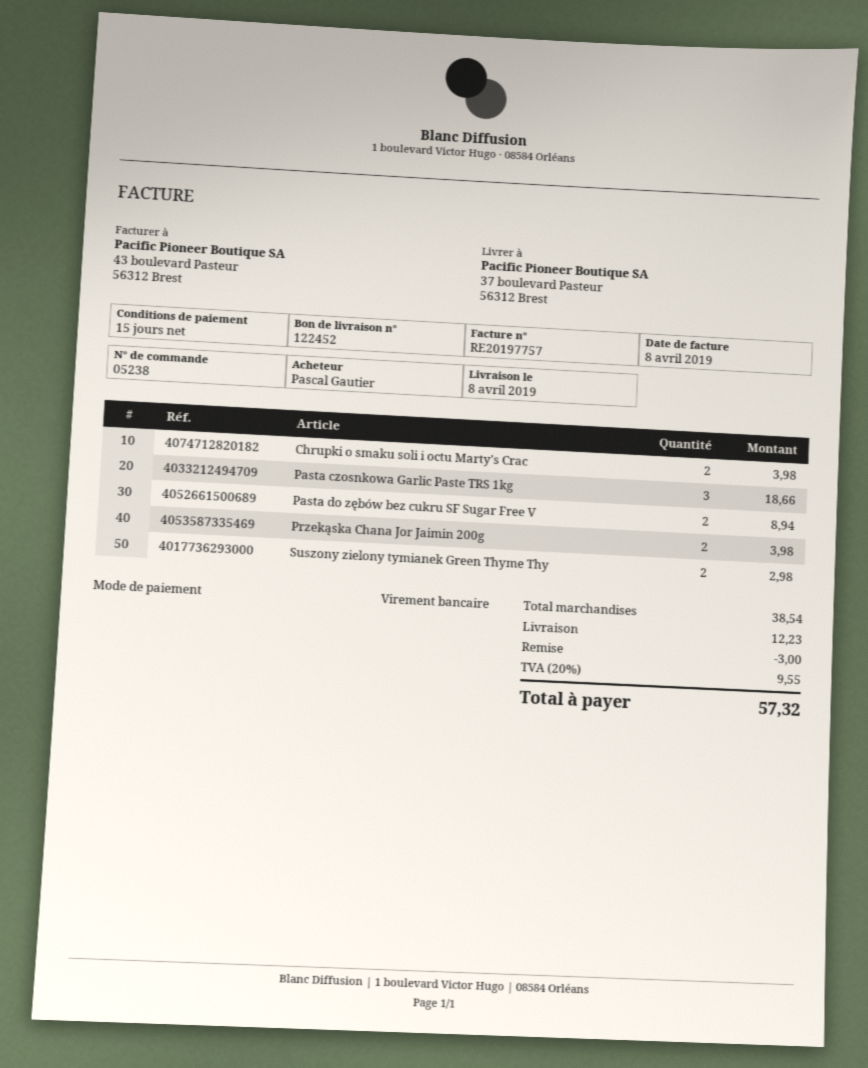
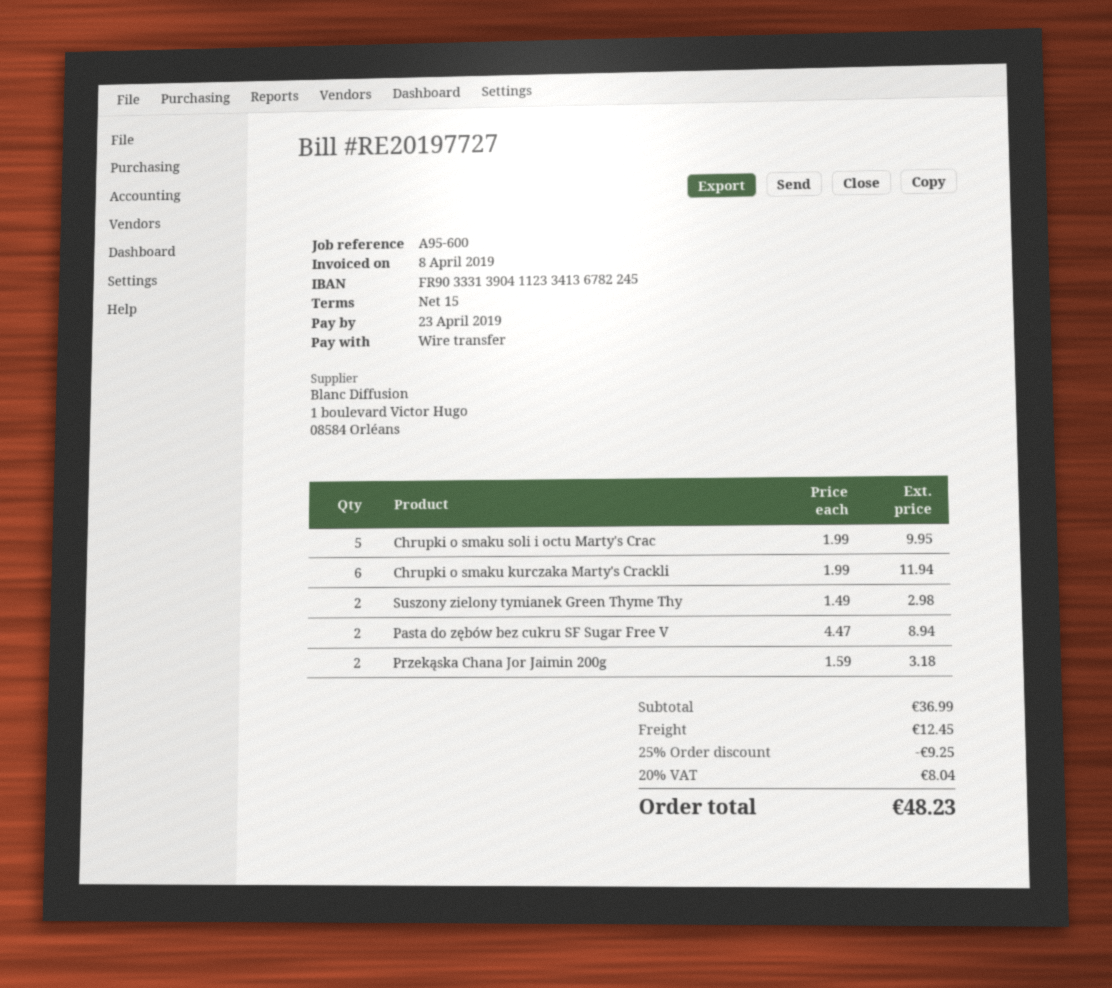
invoice number: RE20197757 -> RE20197727
Chrupki o smaku soli i octu Marty's Crac: 2 for 3.98 -> 5 for 9.95
Pasta czosnkowa Garlic Paste TRS 1kg: 3 for 18.66 -> none
Przekąska Chana Jor Jaimin 200g: 2 for 3.98 -> 2 for 3.18
Chrupki o smaku kurczaka Marty's Crackli: none -> 6 for 11.94
subtotal: 38.54 -> 36.99
discount: 3.00 -> 9.25
shipping: 12.23 -> 12.45
tax: 20% = 9.55 -> 20% = 8.04
total: 57.32 -> 48.23

